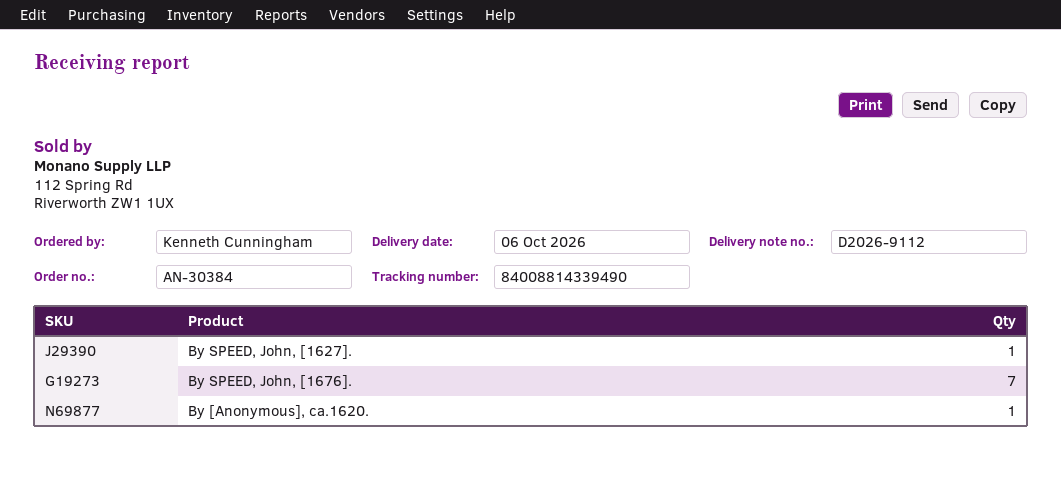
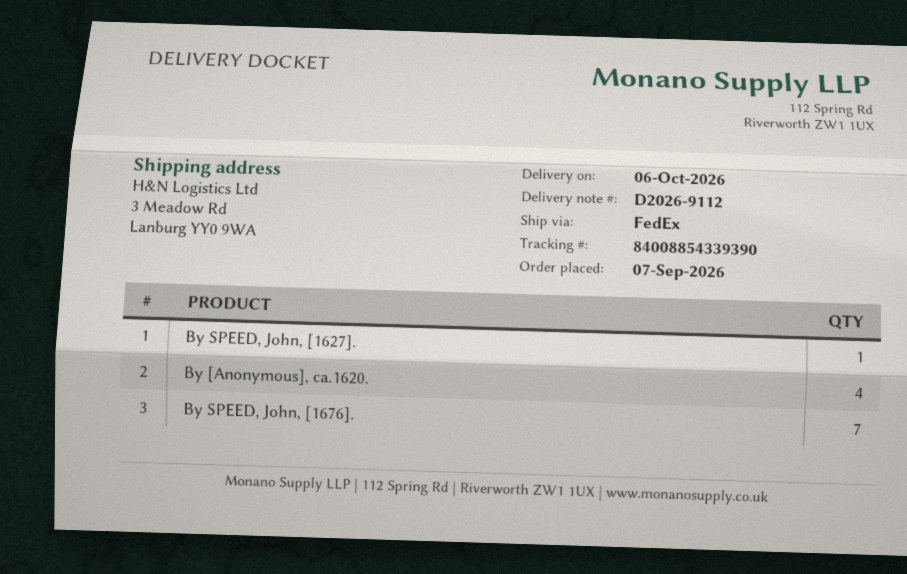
tracking number: 84008814339490 -> 84008854339390
By [Anonymous], ca.1620.: 1 -> 4

